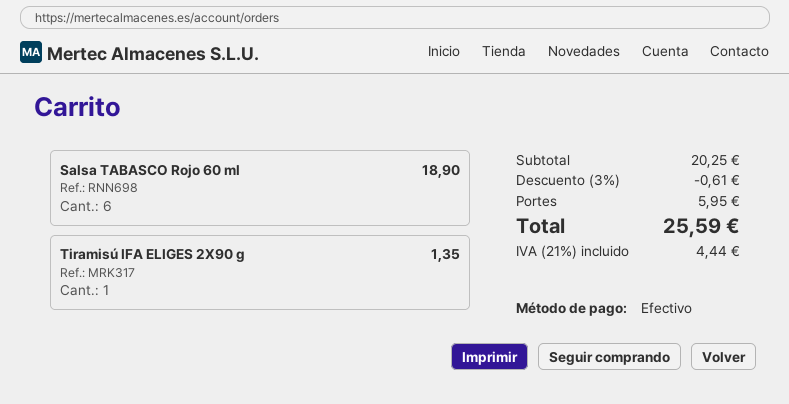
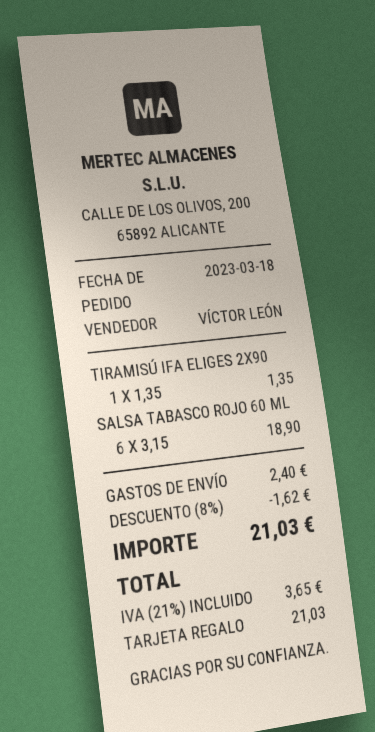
payment method: cash -> gift card
discount: 3% = 0.61 -> 8% = 1.62
shipping: 5.95 -> 2.40
tax: 21% = 4.44 -> 21% = 3.65
total: 25.59 -> 21.03

